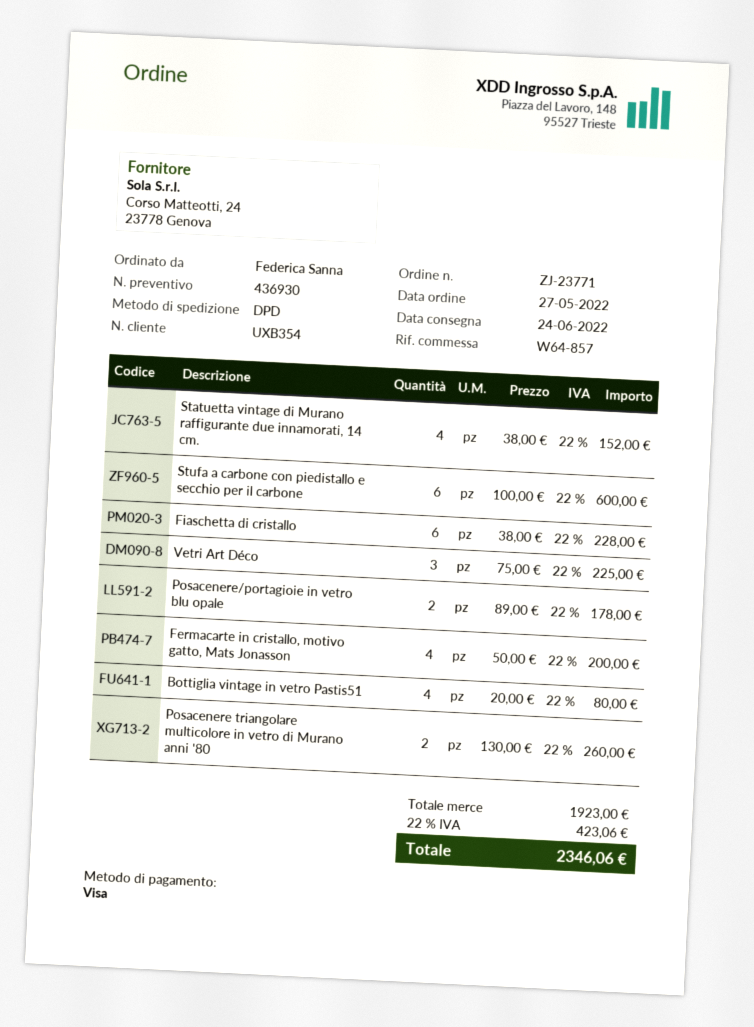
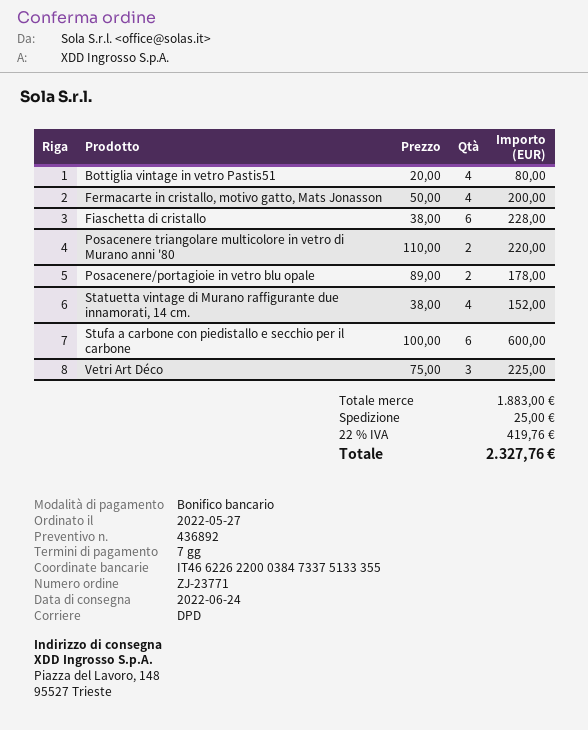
quote number: 436930 -> 436892
payment method: Visa -> bank transfer
Posacenere triangolare multicolore in vetro di Murano anni '80: 2 x 130.00 = 260.00 -> 2 x 110.00 = 220.00
subtotal: 1923.00 -> 1883.00
shipping: none -> 25.00
tax: 22% = 423.06 -> 22% = 419.76
total: 2346.06 -> 2327.76

